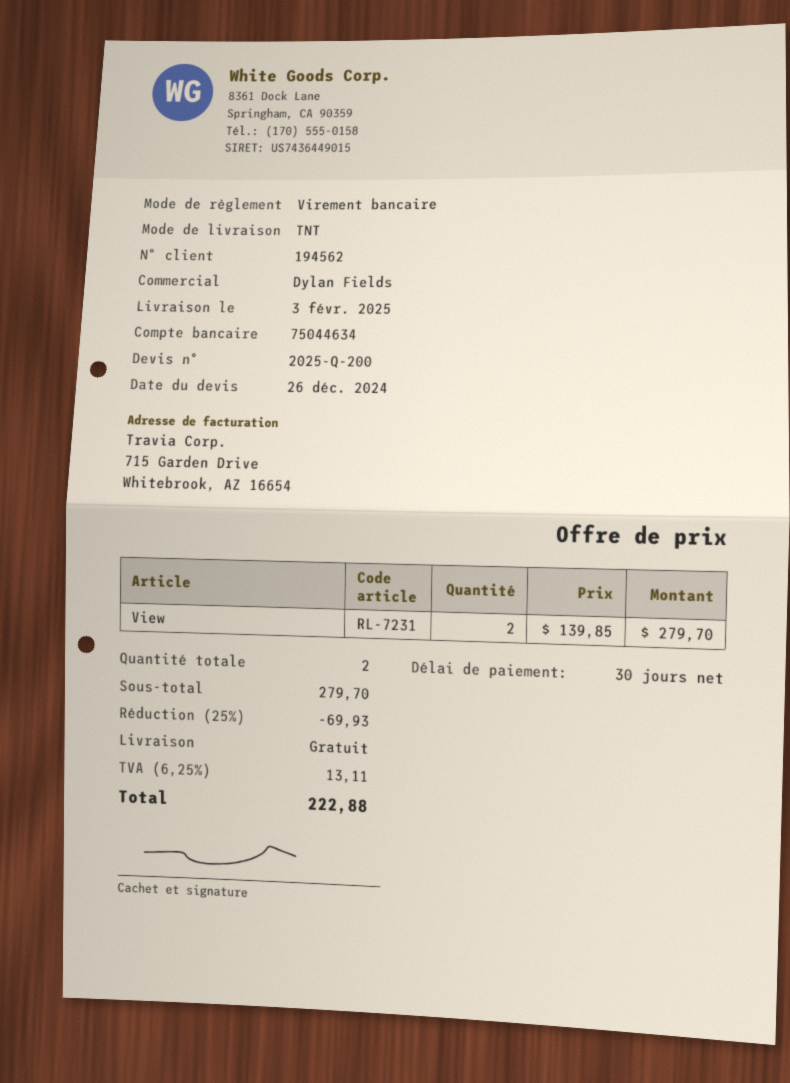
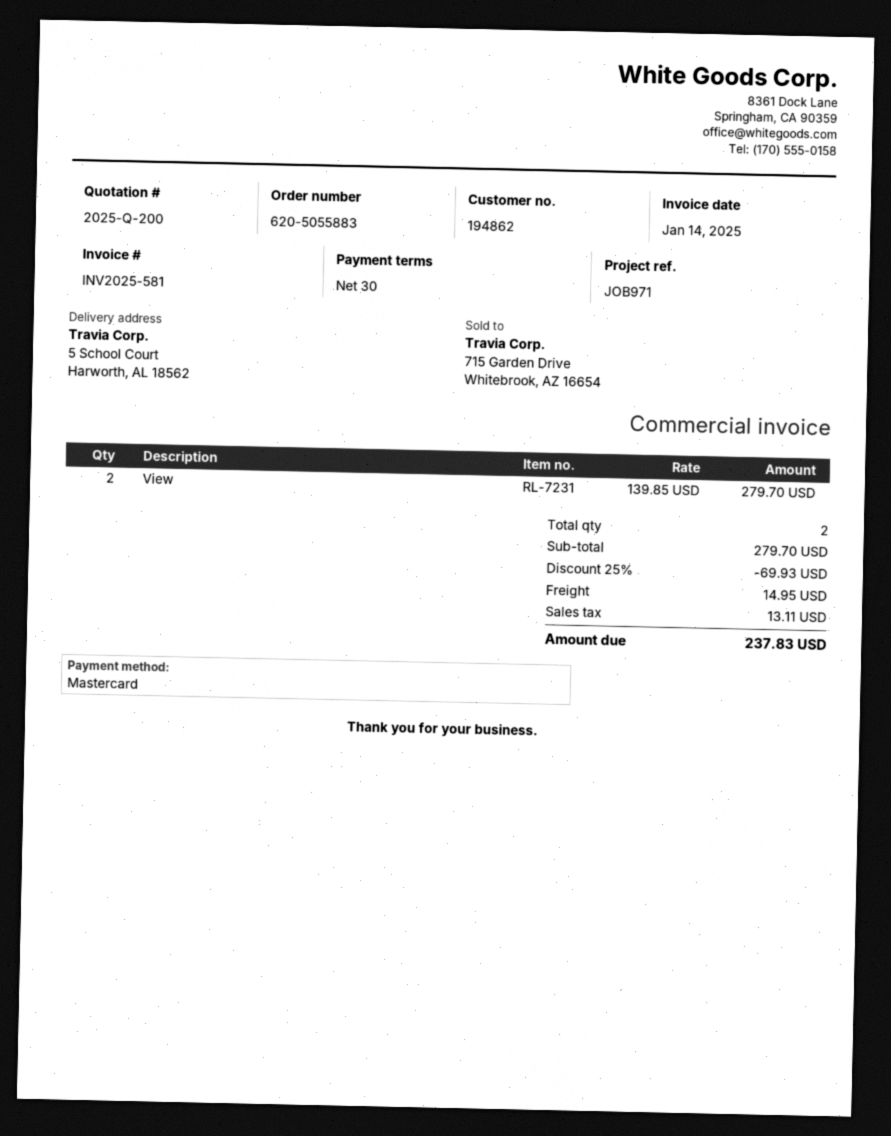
customer number: 194562 -> 194862
payment method: bank transfer -> Mastercard
shipping: 0.00 -> 14.95
total: 222.88 -> 237.83

